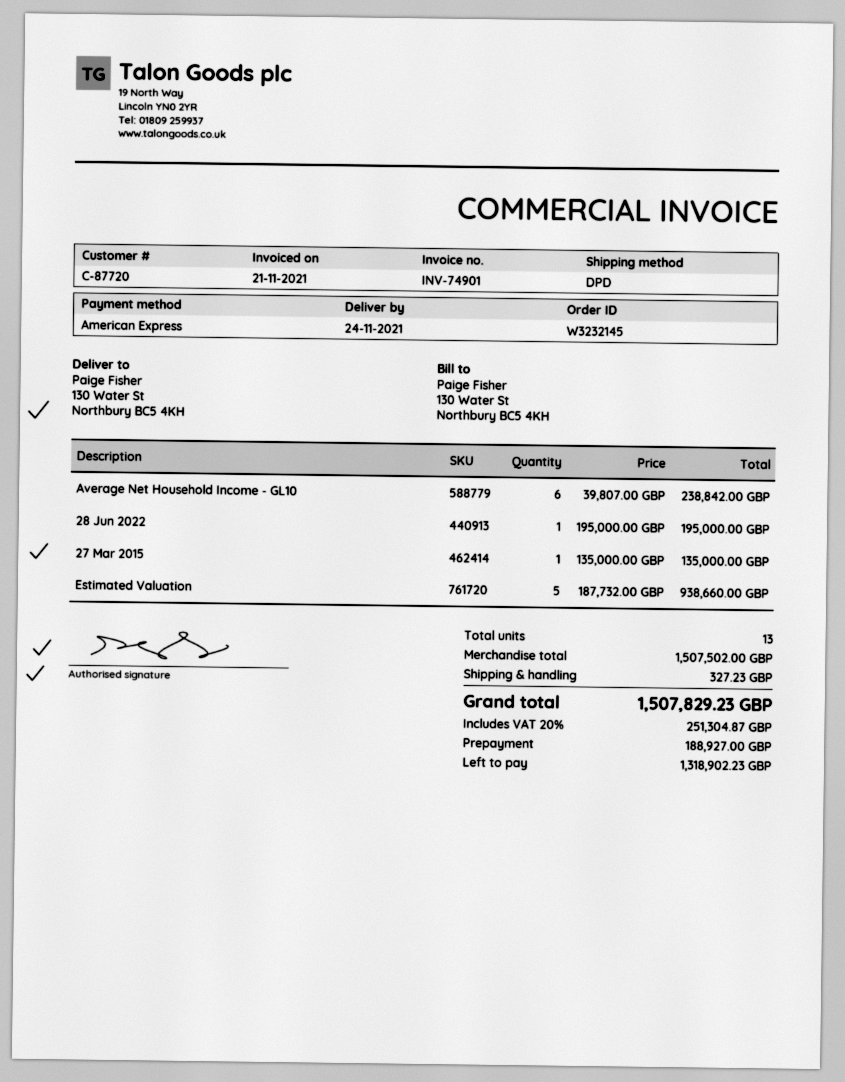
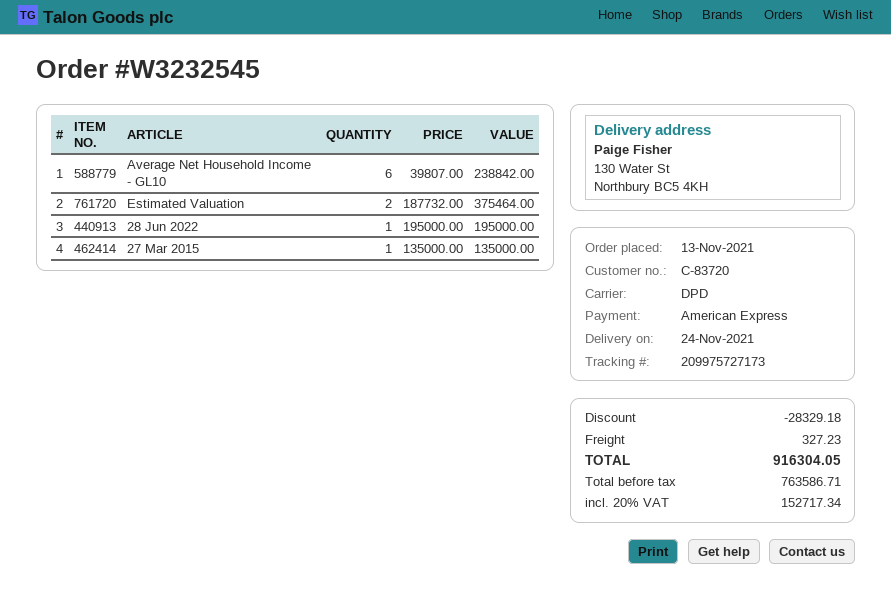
order number: W3232145 -> W3232545
customer number: C-87720 -> C-83720
Estimated Valuation: 5 x 187732.00 = 938660.00 -> 2 x 187732.00 = 375464.00
discount: none -> 28329.18
tax: 20% = 251304.87 -> 20% = 152717.34
total: 1507829.23 -> 916304.05

